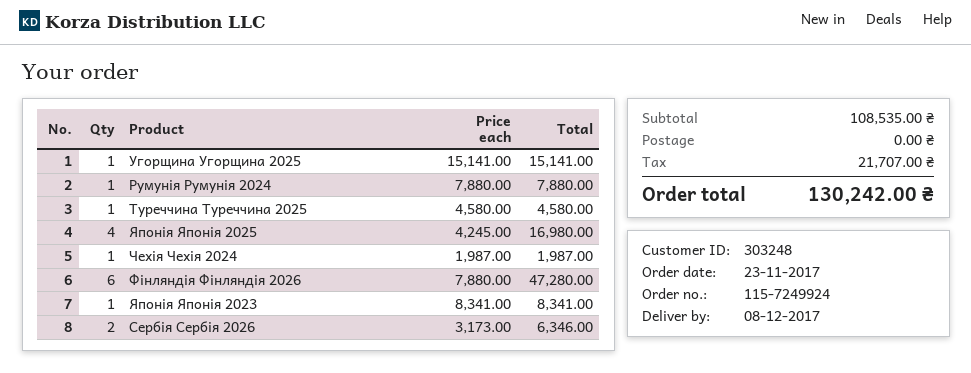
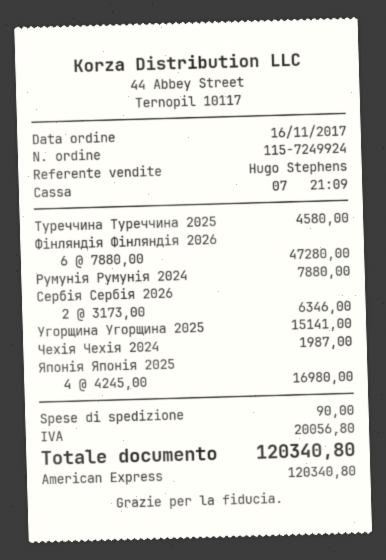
order date: 2017-11-23 -> 2017-11-16
Японія Японія 2023: 1 x 8341.00 = 8341.00 -> none
shipping: 0.00 -> 90.00
tax: 21707.00 -> 20056.80
total: 130242.00 -> 120340.80

